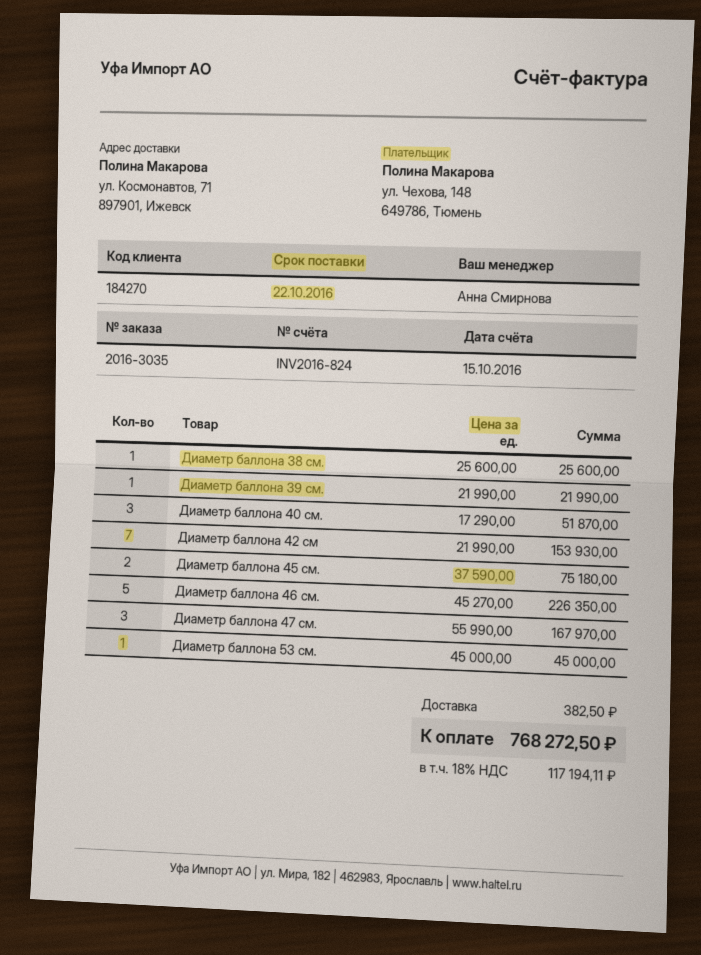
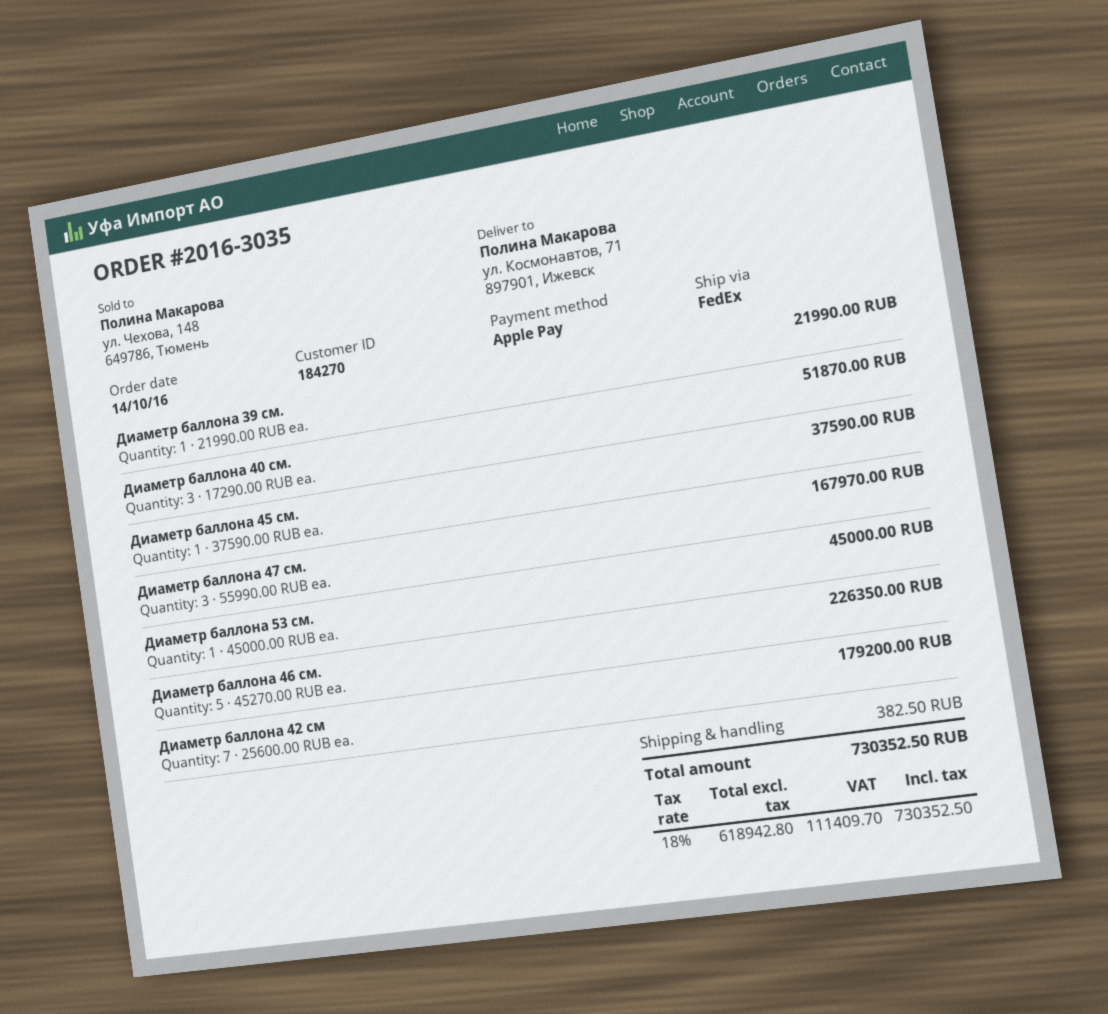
Диаметр баллона 38 см.: 1 x 25600.00 = 25600.00 -> none
Диаметр баллона 42 см: 7 x 21990.00 = 153930.00 -> 7 x 25600.00 = 179200.00
Диаметр баллона 45 см.: 2 x 37590.00 = 75180.00 -> 1 x 37590.00 = 37590.00
tax: 18% = 117194.11 -> 18% = 111409.70
total: 768272.50 -> 730352.50

